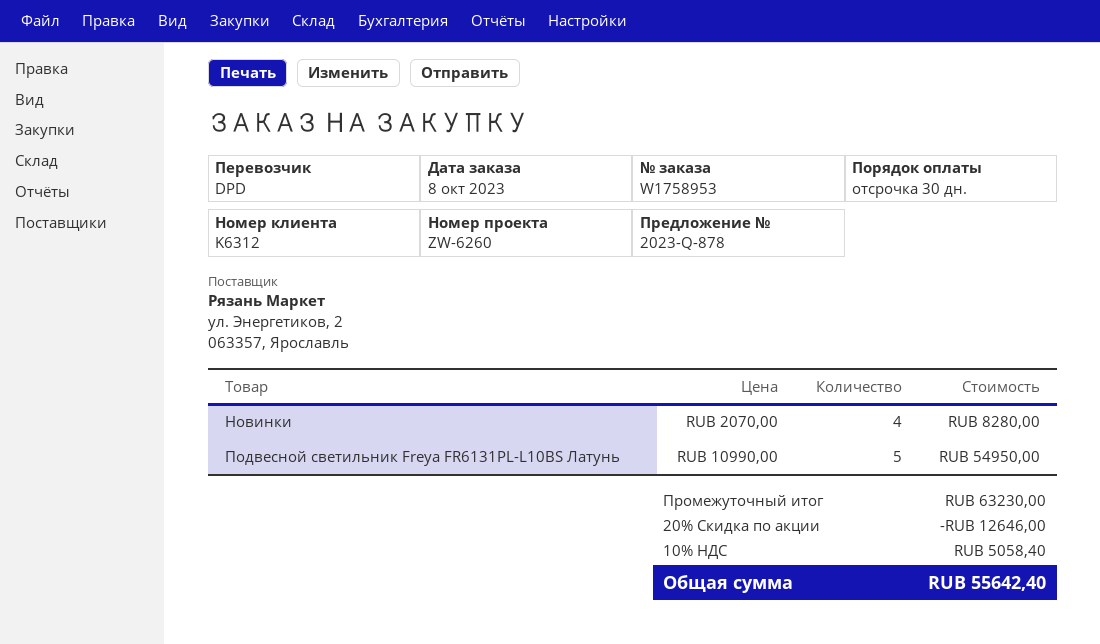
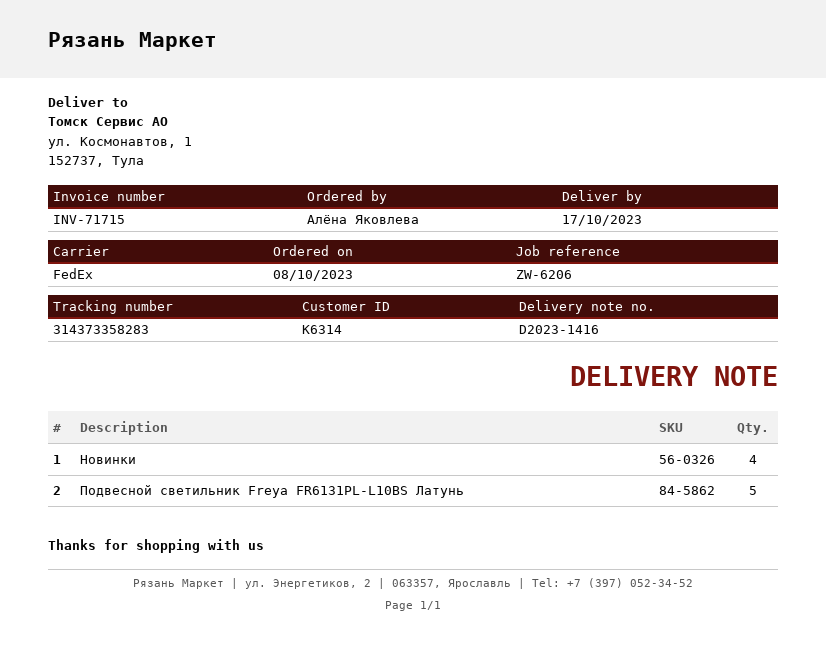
customer number: K6312 -> K6314
reference: ZW-6260 -> ZW-6206
shipping method: DPD -> FedEx

